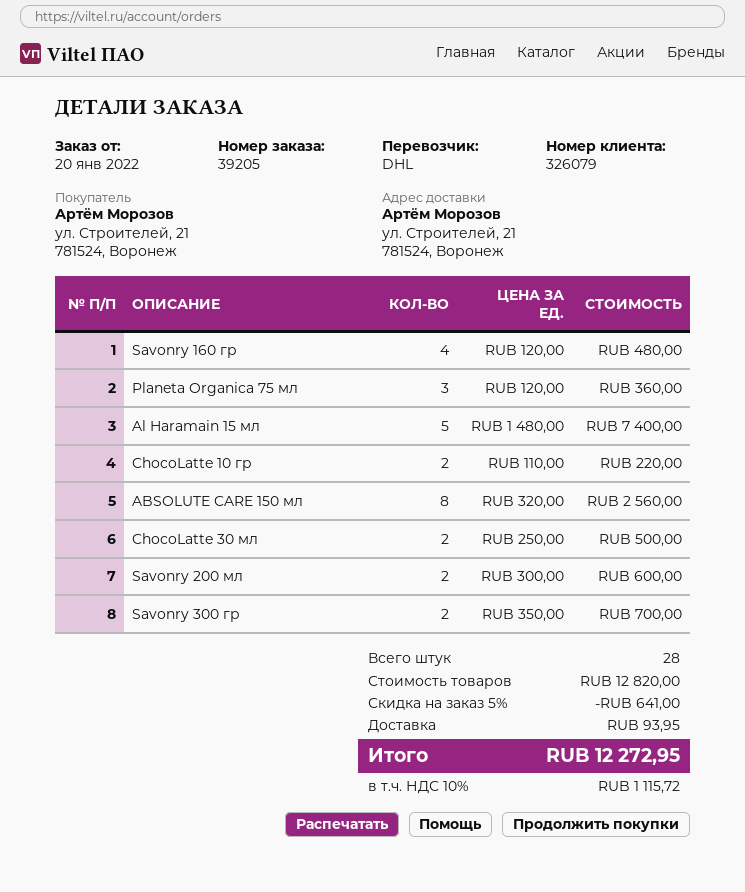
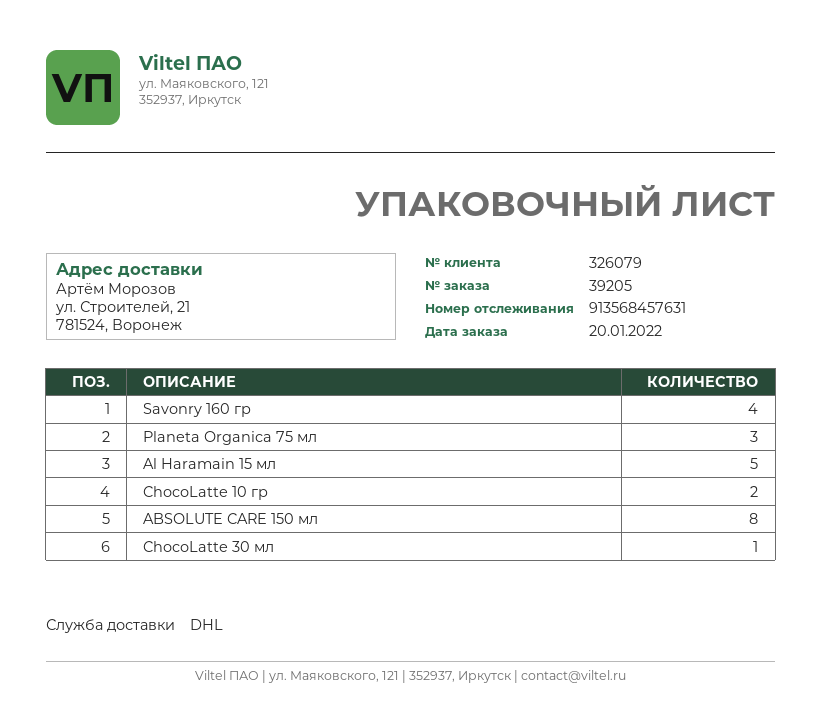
ChocoLatte 30 мл: 2 -> 1
Savonry 200 мл: 2 -> none
Savonry 300 гр: 2 -> none

